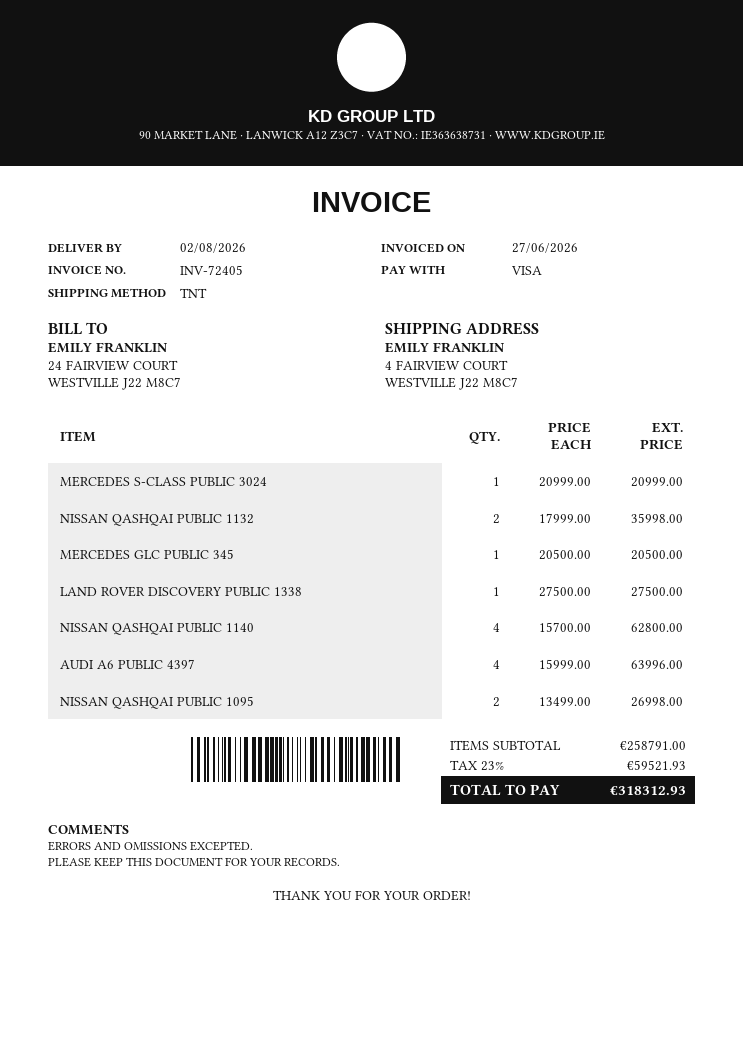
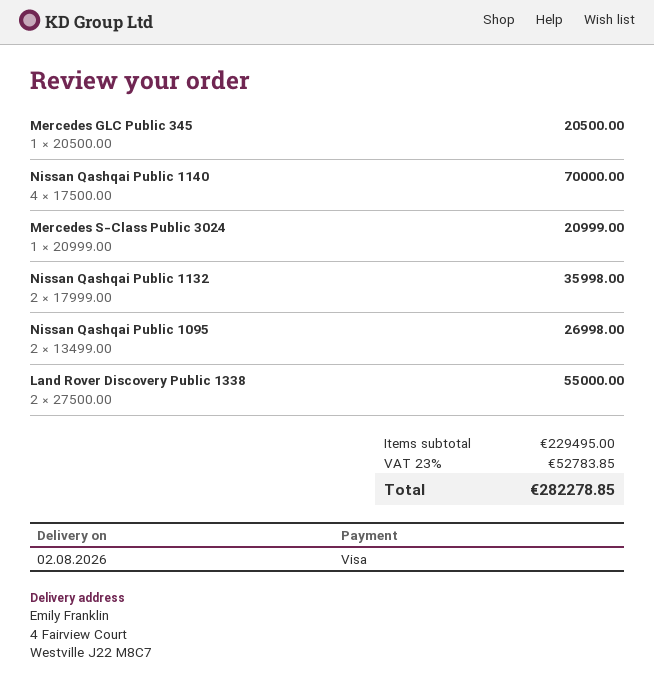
LAND ROVER DISCOVERY PUBLIC 1338: 1 x 27500.00 = 27500.00 -> 2 x 27500.00 = 55000.00
NISSAN QASHQAI PUBLIC 1140: 4 x 15700.00 = 62800.00 -> 4 x 17500.00 = 70000.00
AUDI A6 PUBLIC 4397: 4 x 15999.00 = 63996.00 -> none
subtotal: 258791.00 -> 229495.00
tax: 23% = 59521.93 -> 23% = 52783.85
total: 318312.93 -> 282278.85

